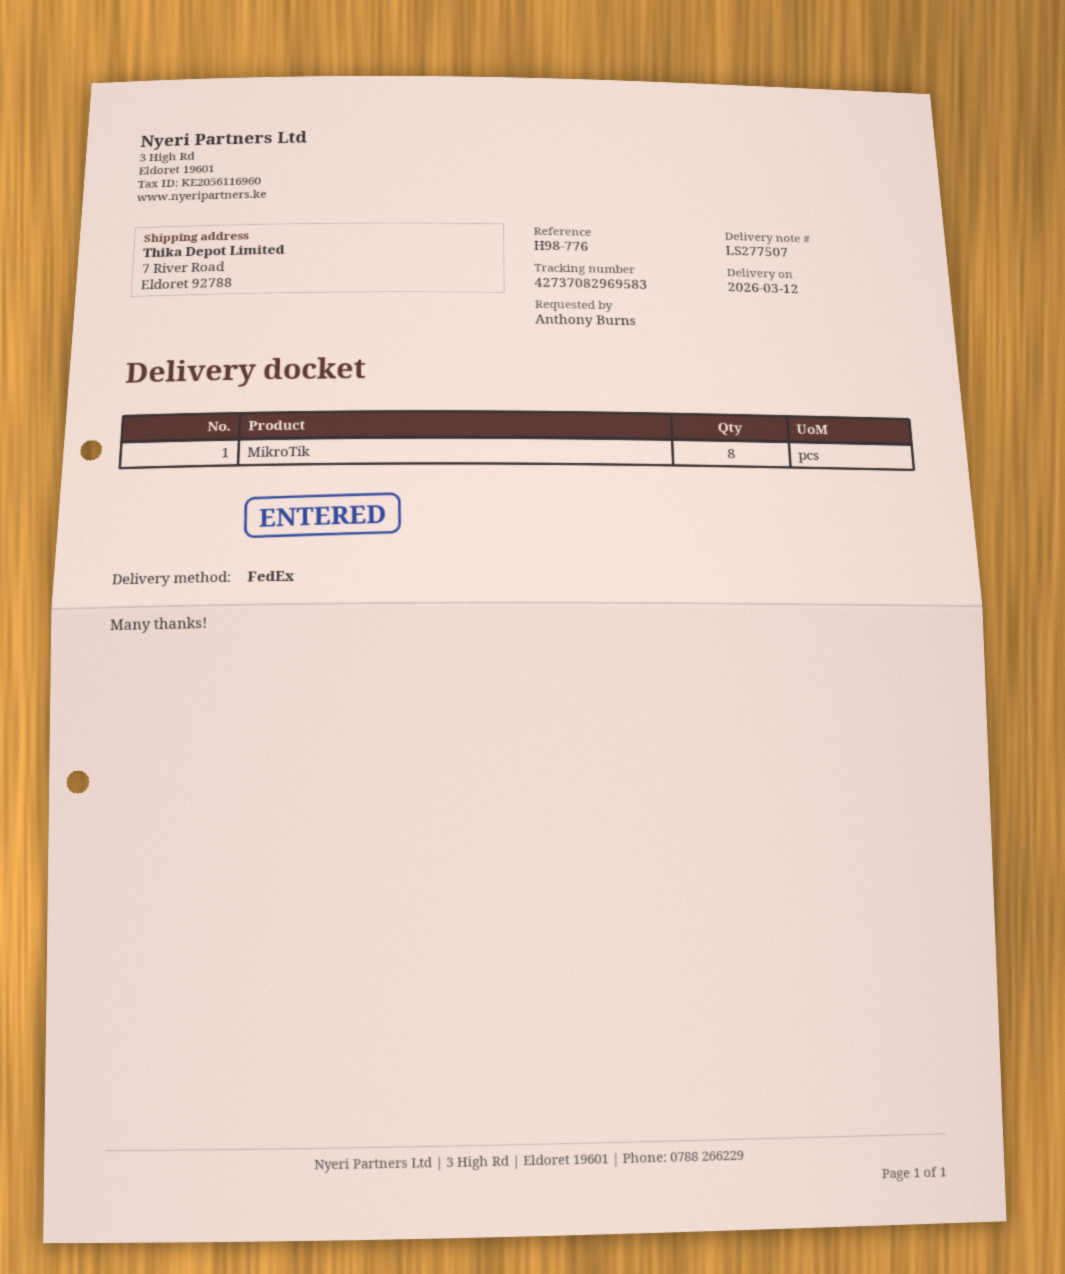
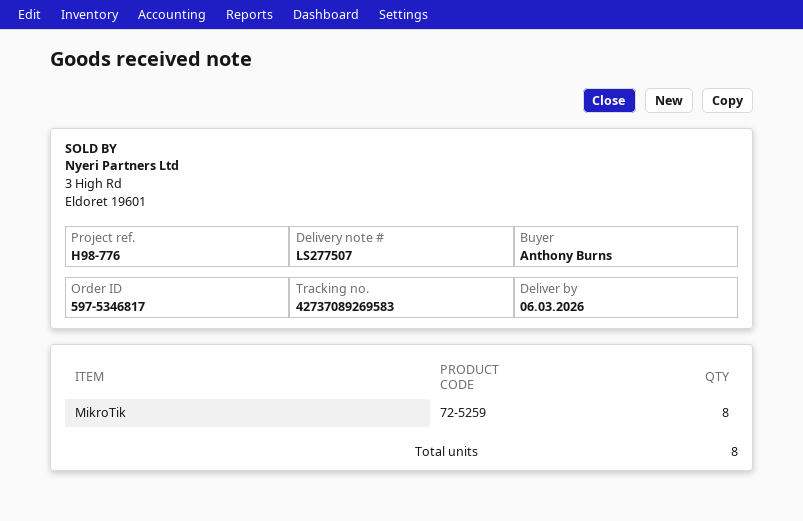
delivery date: 2026-03-12 -> 2026-03-06
tracking number: 42737082969583 -> 42737089269583

